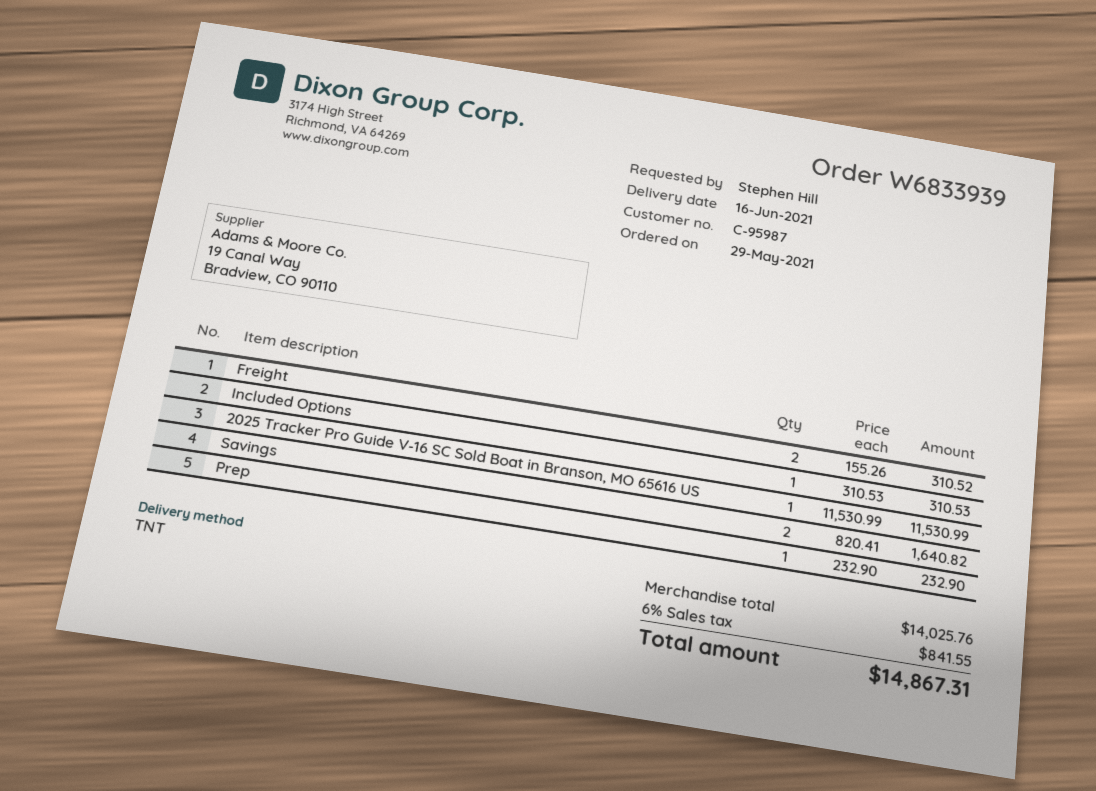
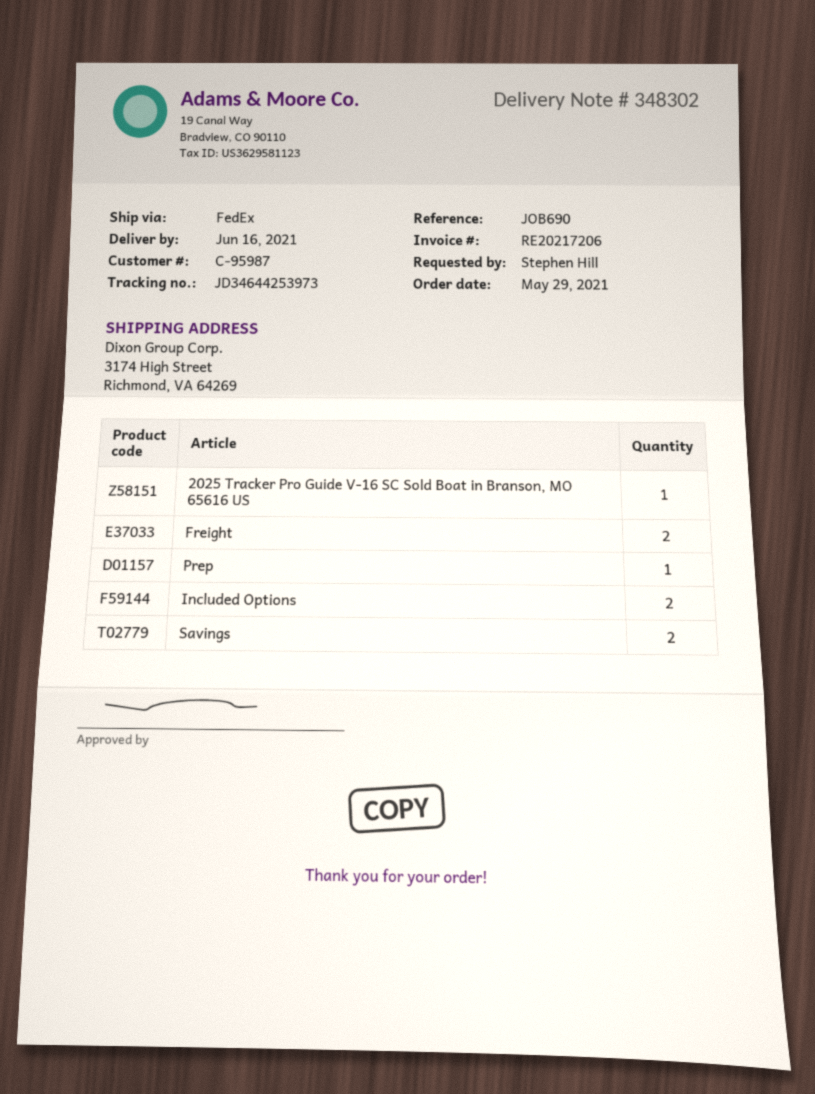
shipping method: TNT -> FedEx
Included Options: 1 -> 2

